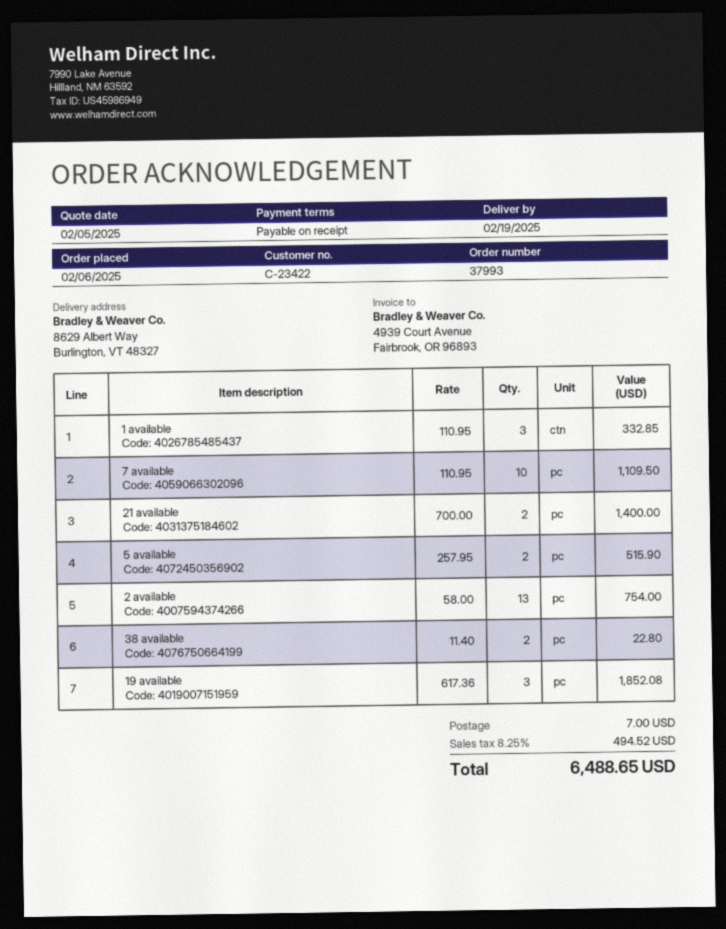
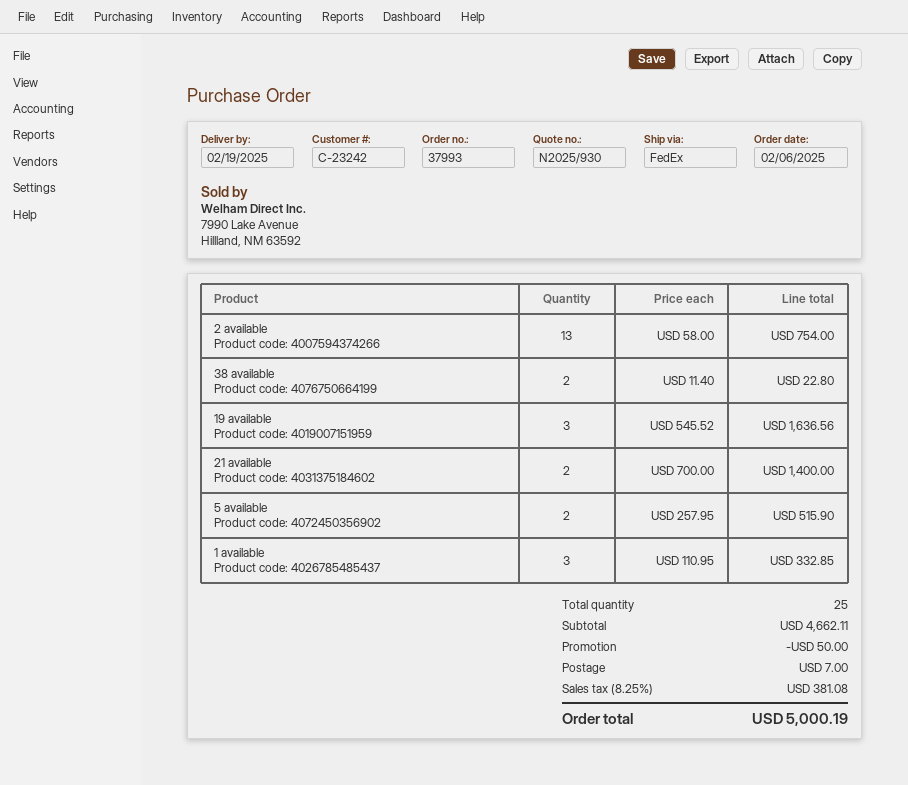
customer number: C-23422 -> C-23242
7 available: 10 x 110.95 = 1109.50 -> none
19 available: 3 x 617.36 = 1852.08 -> 3 x 545.52 = 1636.56
discount: none -> 50.00
tax: 8.25% = 494.52 -> 8.25% = 381.08
total: 6488.65 -> 5000.19

